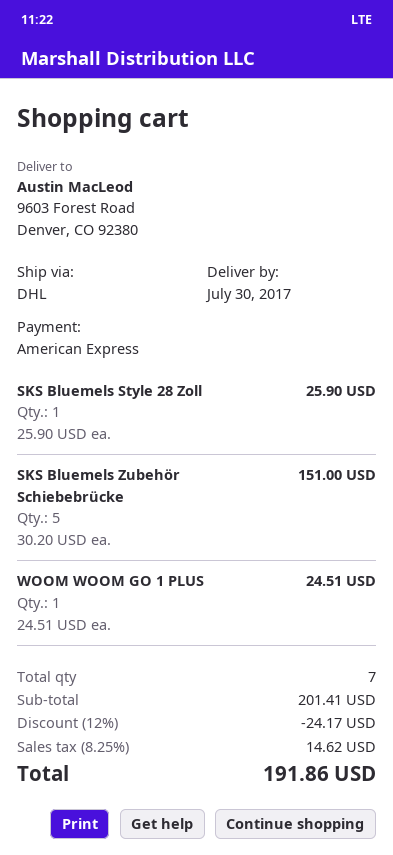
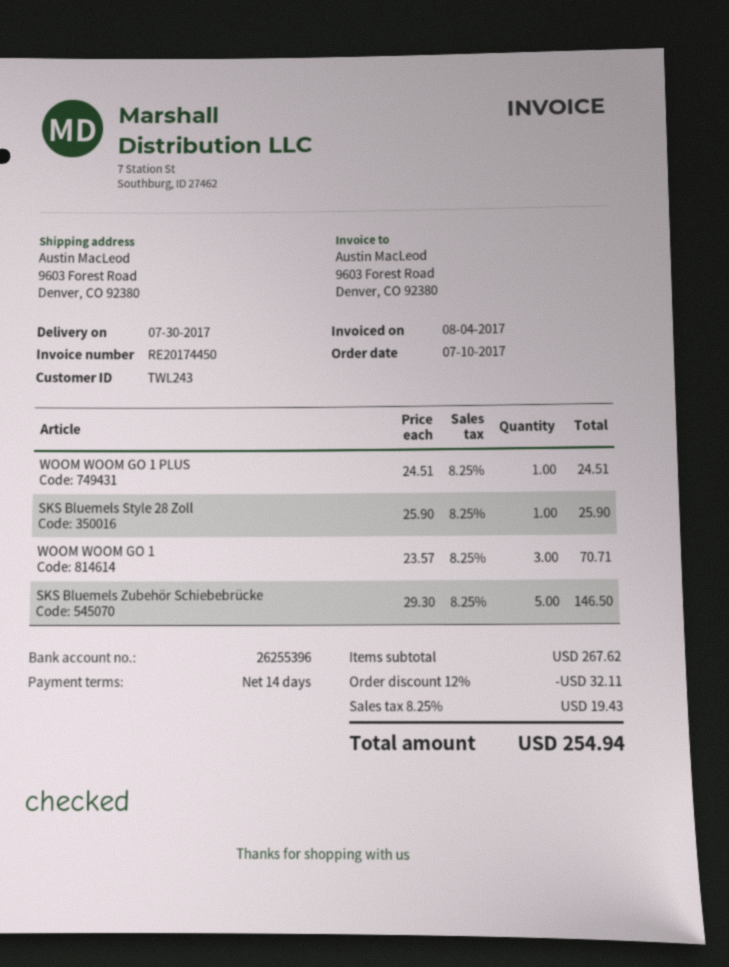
SKS Bluemels Zubehör Schiebebrücke: 5 x 30.20 = 151.00 -> 5 x 29.30 = 146.50
WOOM WOOM GO 1: none -> 3 x 23.57 = 70.71
subtotal: 201.41 -> 267.62
discount: 12% = 24.17 -> 12% = 32.11
tax: 8.25% = 14.62 -> 8.25% = 19.43
total: 191.86 -> 254.94

